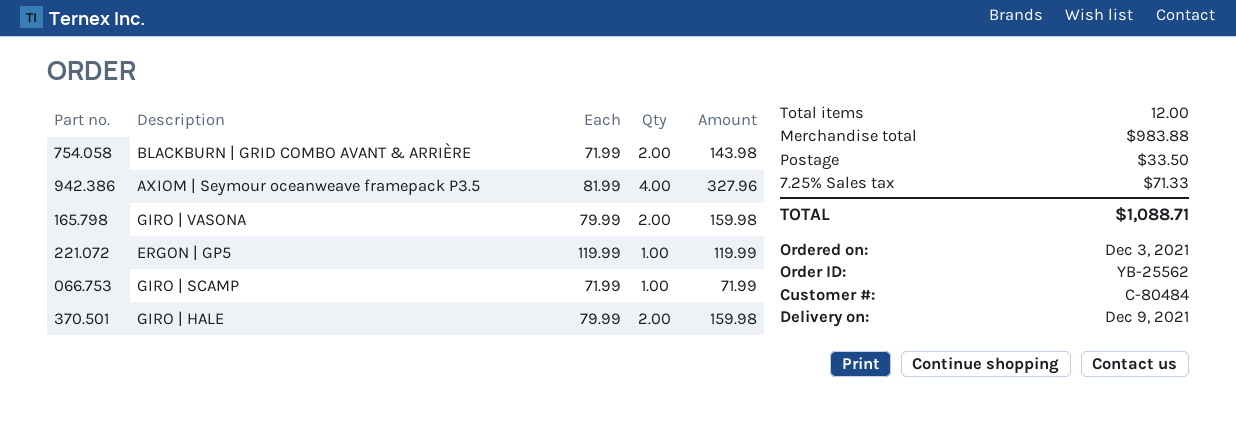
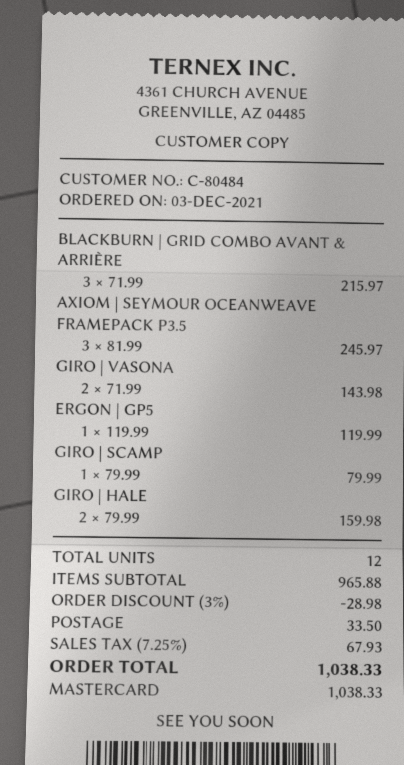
BLACKBURN | GRID COMBO AVANT & ARRIÈRE: 2 x 71.99 = 143.98 -> 3 x 71.99 = 215.97
AXIOM | Seymour oceanweave framepack P3.5: 4 x 81.99 = 327.96 -> 3 x 81.99 = 245.97
GIRO | VASONA: 2 x 79.99 = 159.98 -> 2 x 71.99 = 143.98
GIRO | SCAMP: 1 x 71.99 = 71.99 -> 1 x 79.99 = 79.99
subtotal: 983.88 -> 965.88
discount: none -> 3% = 28.98
tax: 7.25% = 71.33 -> 7.25% = 67.93
total: 1088.71 -> 1038.33

